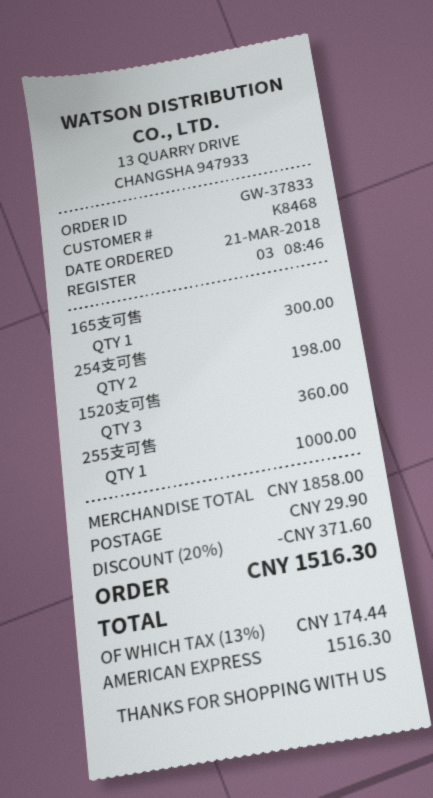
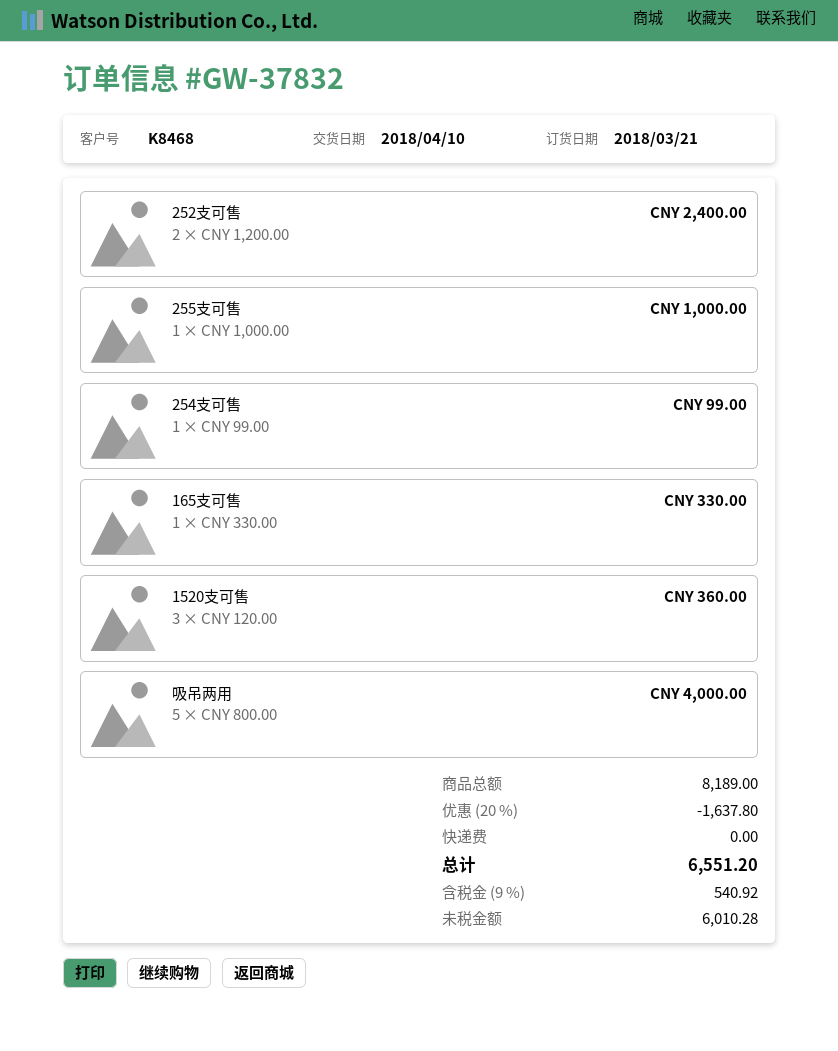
order number: GW-37833 -> GW-37832
165支可售: 1 for 300.00 -> 1 for 330.00
254支可售: 2 for 198.00 -> 1 for 99.00
252支可售: none -> 2 for 2400.00
吸吊两用: none -> 5 for 4000.00
subtotal: 1858.00 -> 8189.00
discount: 20% = 371.60 -> 20% = 1637.80
shipping: 29.90 -> 0.00
tax: 13% = 174.44 -> 9% = 540.92
total: 1516.30 -> 6551.20

